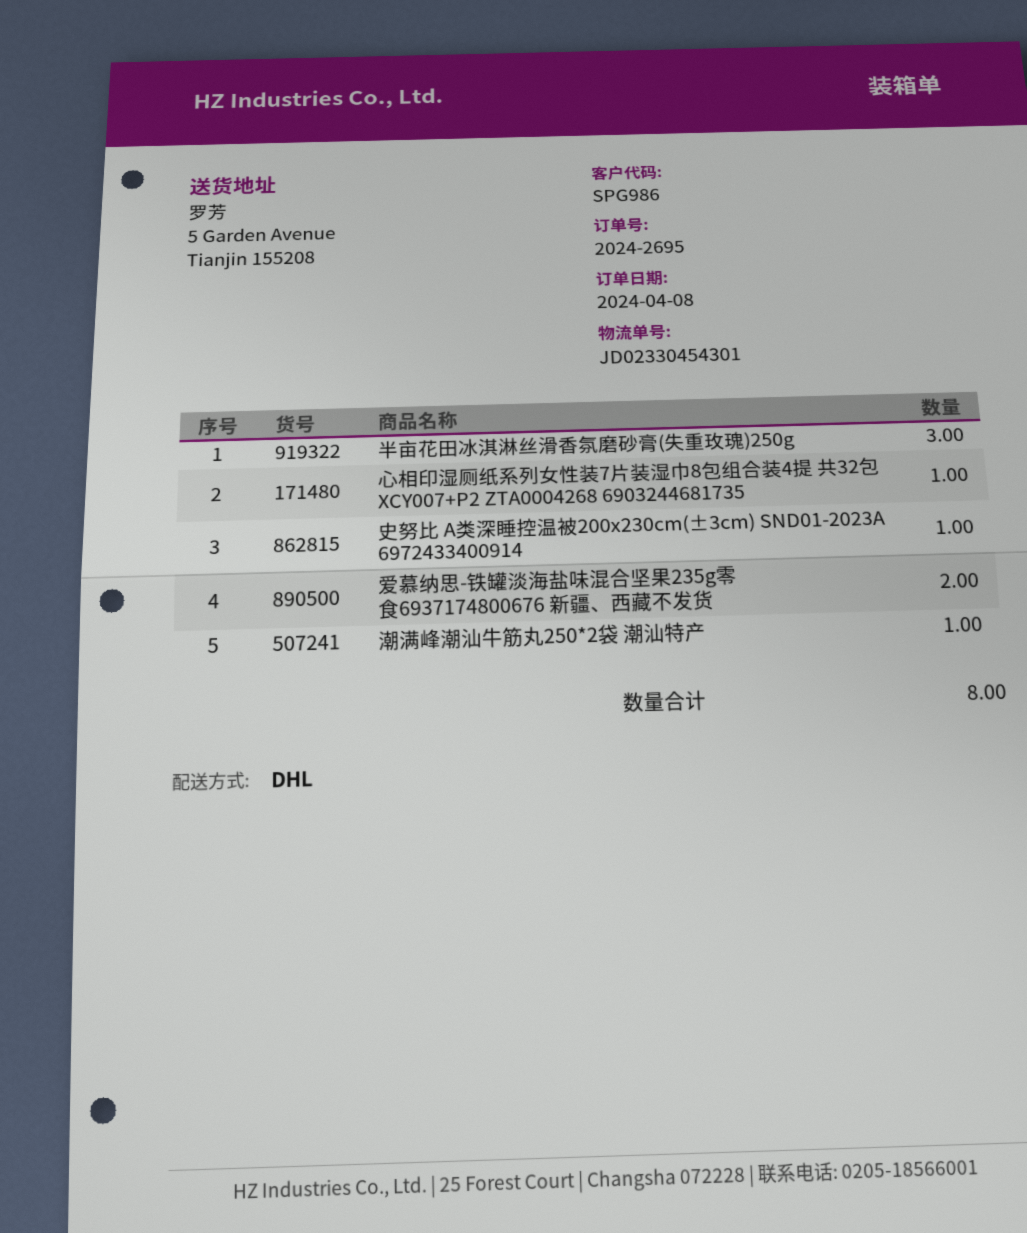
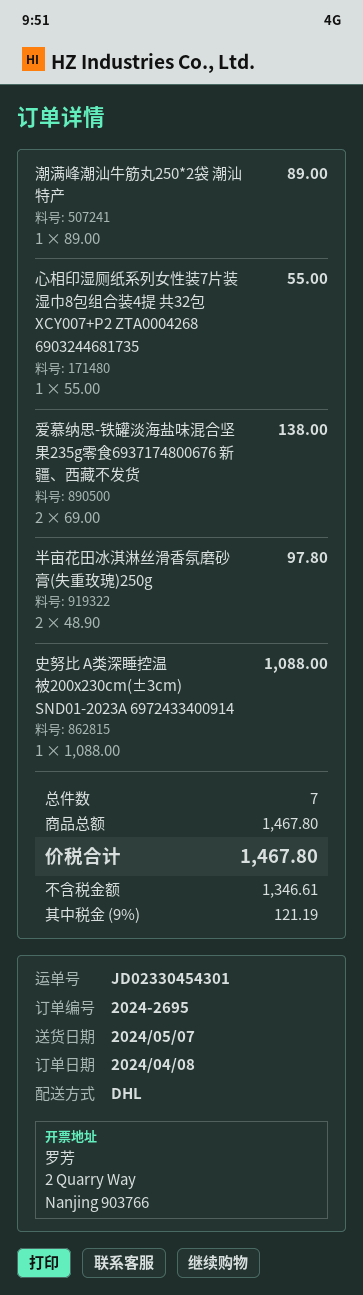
半亩花田冰淇淋丝滑香氛磨砂膏(失重玫瑰)250g: 3 -> 2
total quantity: 8 -> 7

